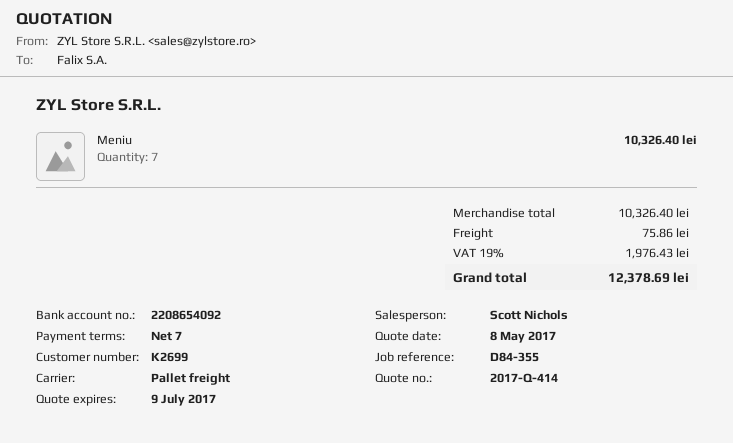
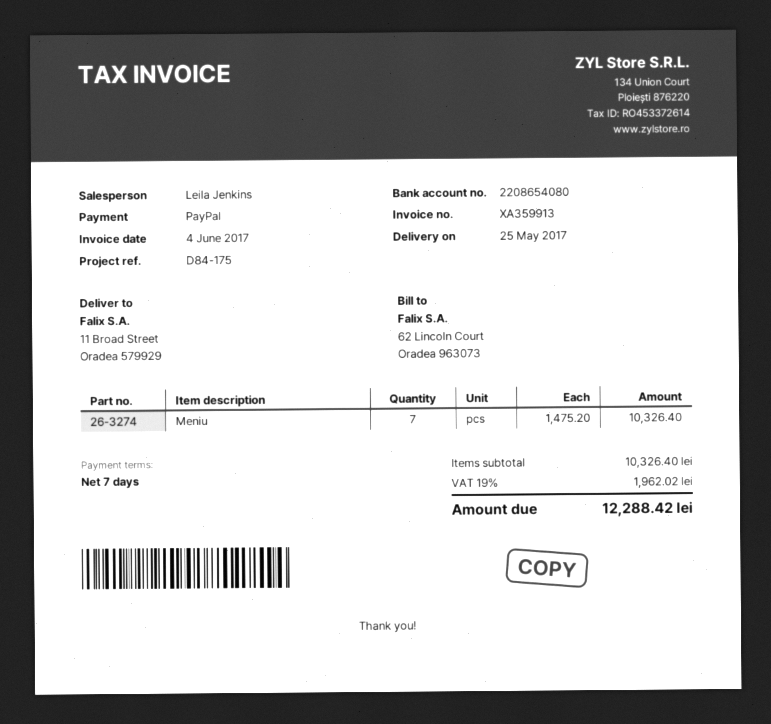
reference: D84-355 -> D84-175
sales rep: Scott Nichols -> Leila Jenkins
bank account: 2208654092 -> 2208654080
shipping: 75.86 -> none
tax: 19% = 1976.43 -> 19% = 1962.02
total: 12378.69 -> 12288.42

